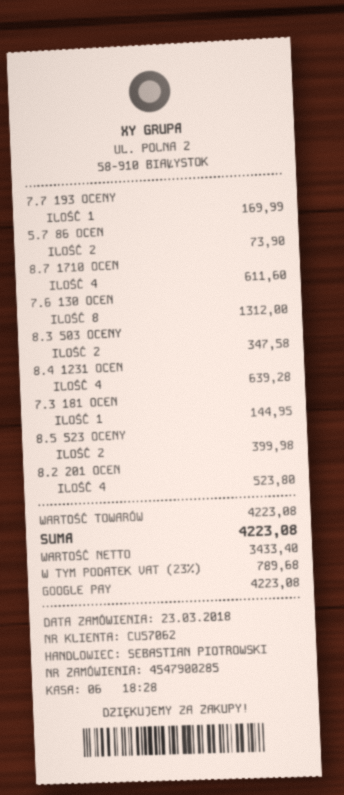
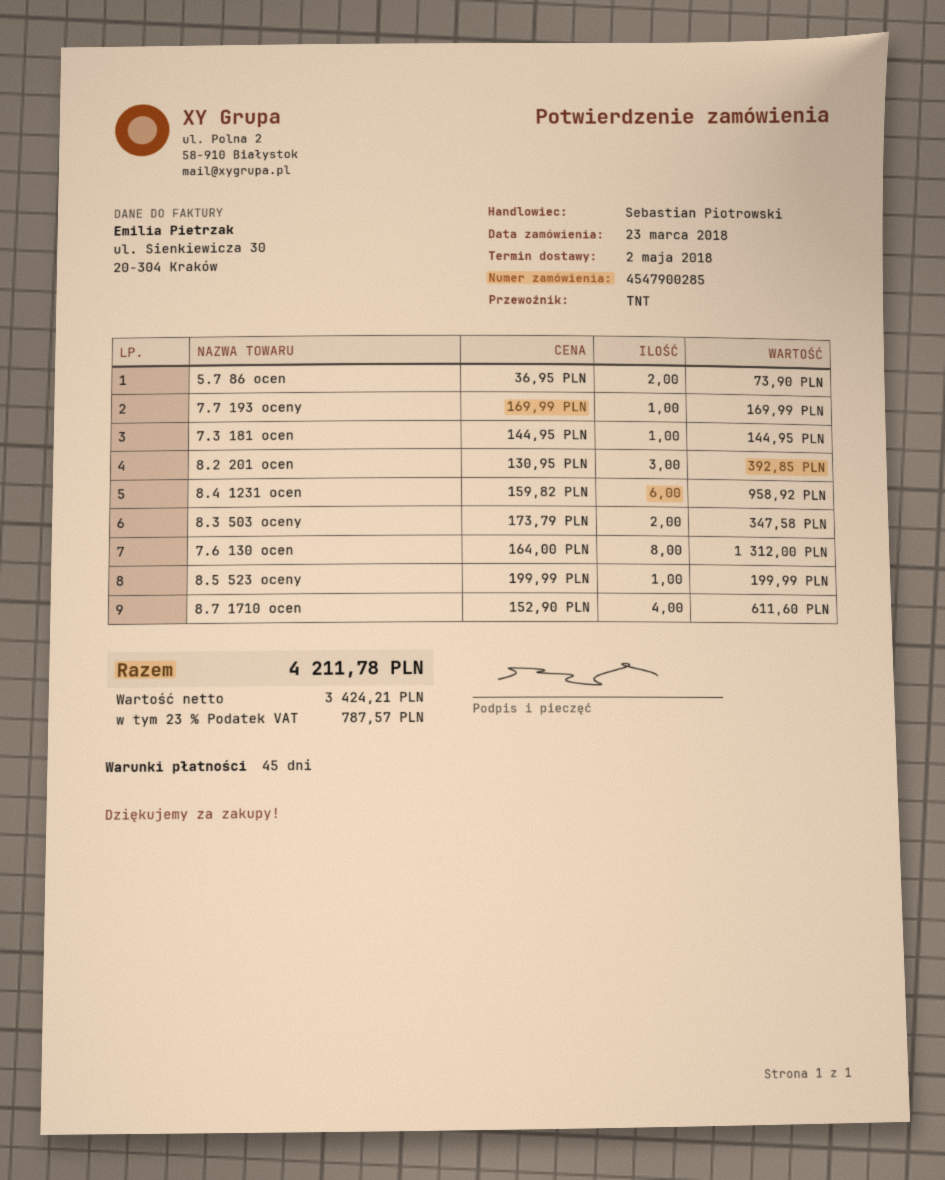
8.4 1231 OCEN: 4 for 639.28 -> 6 for 958.92
8.5 523 OCENY: 2 for 399.98 -> 1 for 199.99
8.2 201 OCEN: 4 for 523.80 -> 3 for 392.85
net: 3433.40 -> 3424.21
tax: 23% = 789.68 -> 23% = 787.57
total: 4223.08 -> 4211.78

